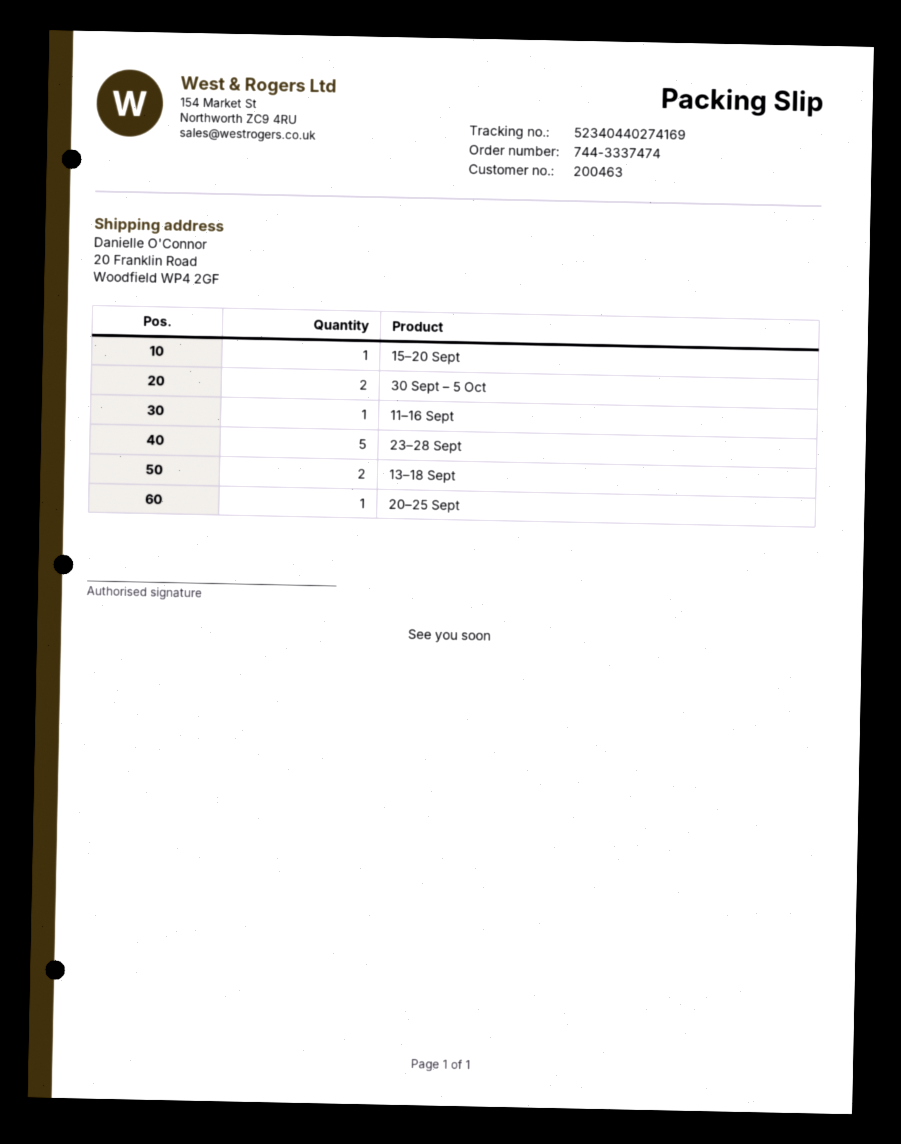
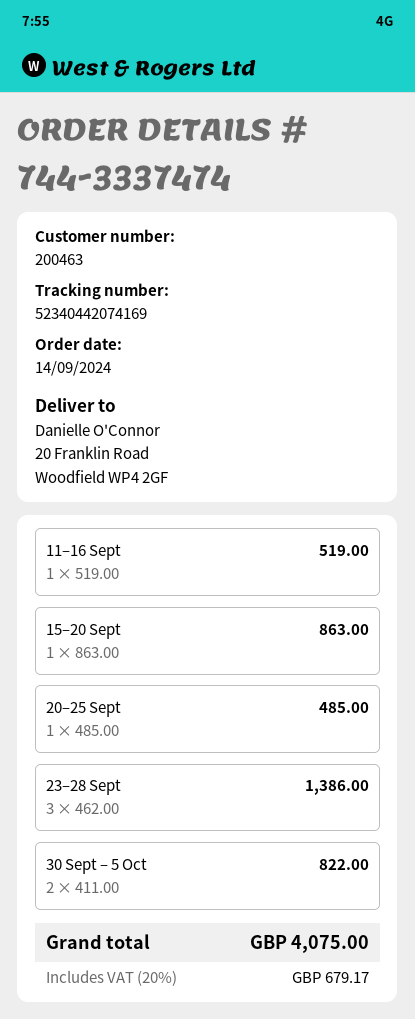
tracking number: 52340440274169 -> 52340442074169
23–28 Sept: 5 -> 3
13–18 Sept: 2 -> none

